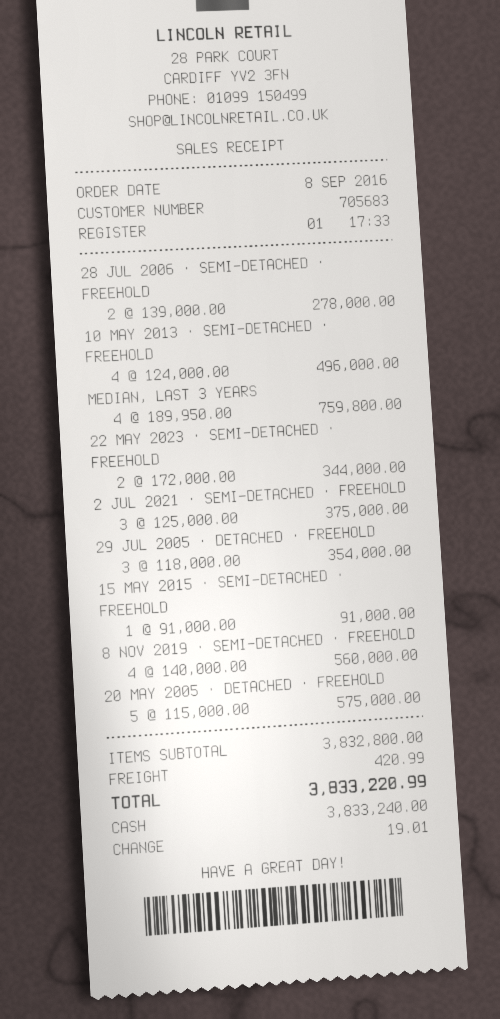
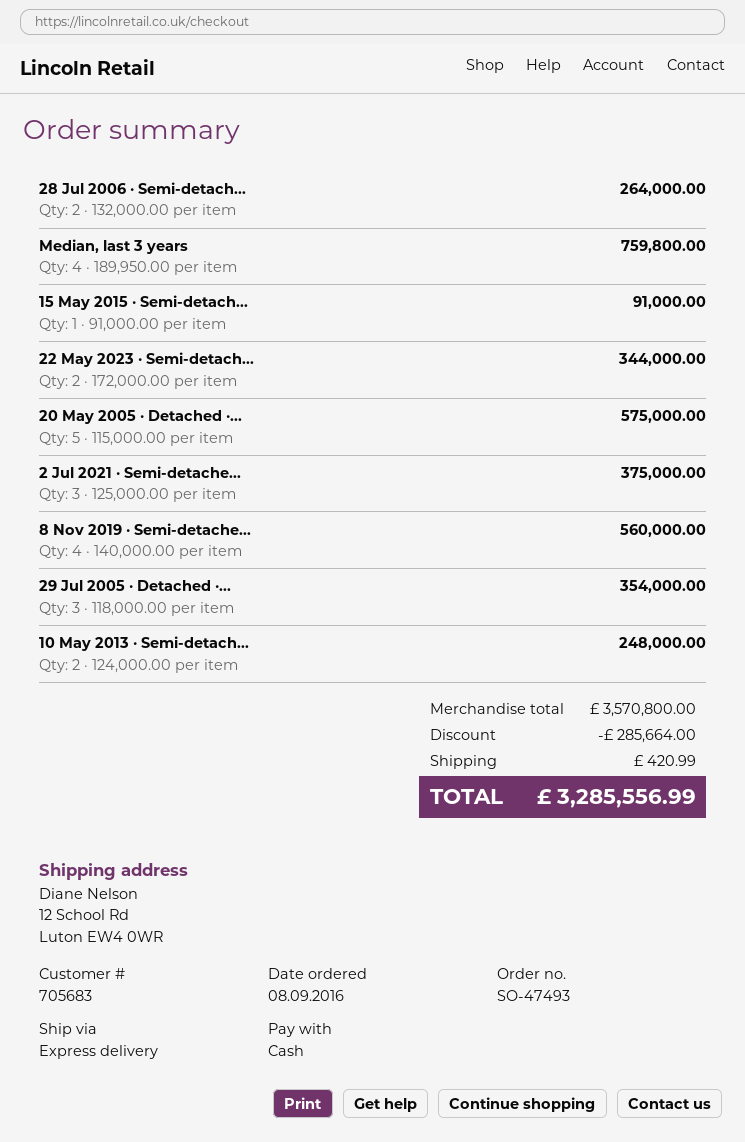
28 JUL 2006 · SEMI-DETACHED · FREEHOLD: 2 x 139000.00 = 278000.00 -> 2 x 132000.00 = 264000.00
10 MAY 2013 · SEMI-DETACHED · FREEHOLD: 4 x 124000.00 = 496000.00 -> 2 x 124000.00 = 248000.00
subtotal: 3832800.00 -> 3570800.00
discount: none -> 285664.00
total: 3833220.99 -> 3285556.99

